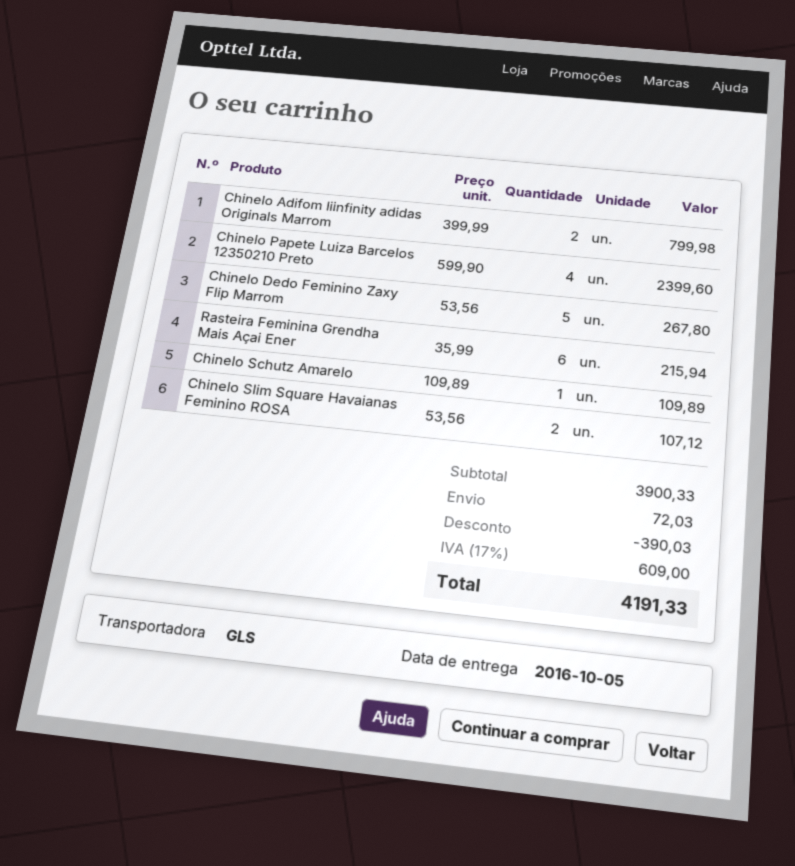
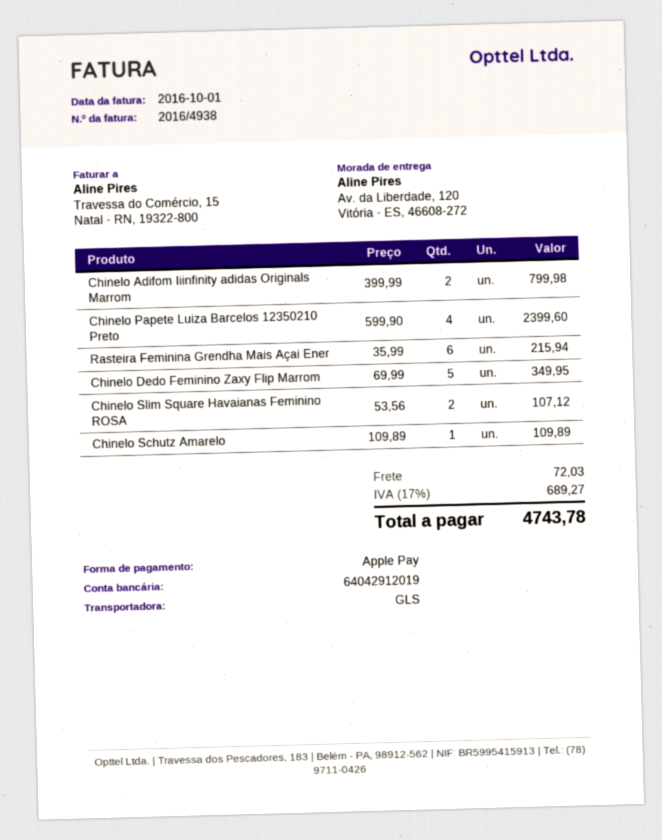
Chinelo Dedo Feminino Zaxy Flip Marrom: 5 x 53.56 = 267.80 -> 5 x 69.99 = 349.95
discount: 390.03 -> none
tax: 17% = 609.00 -> 17% = 689.27
total: 4191.33 -> 4743.78

